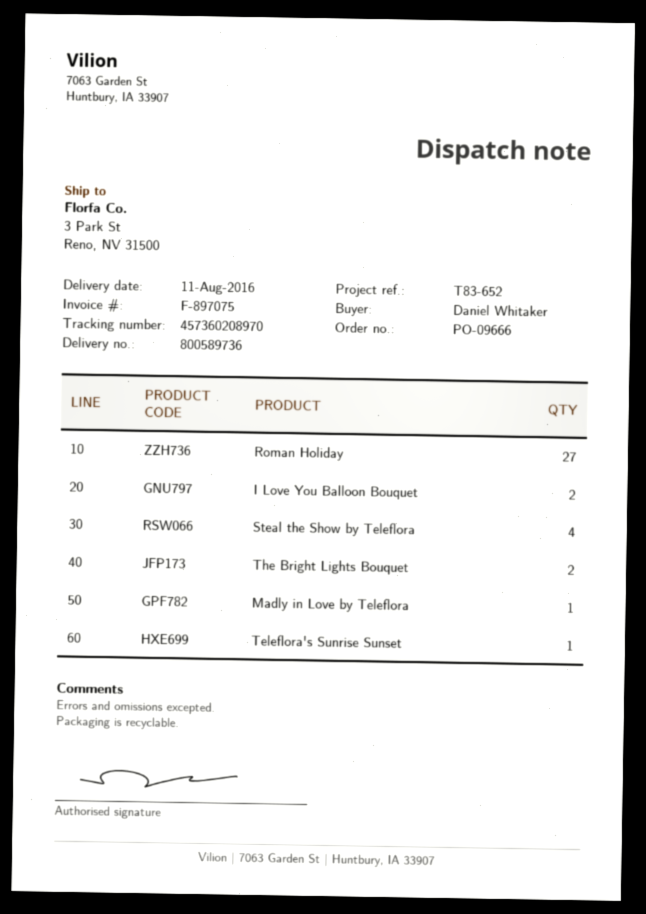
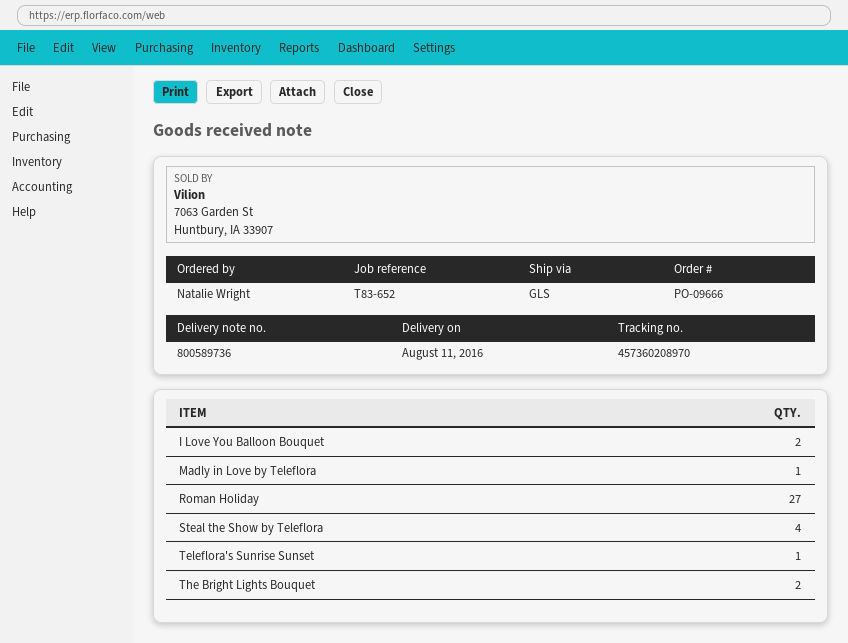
ordered by: Daniel Whitaker -> Natalie Wright

